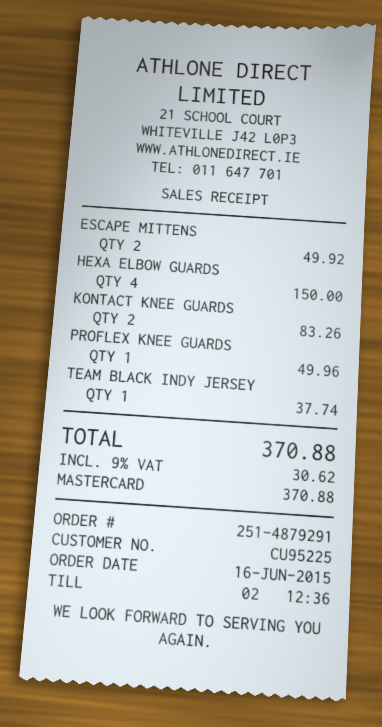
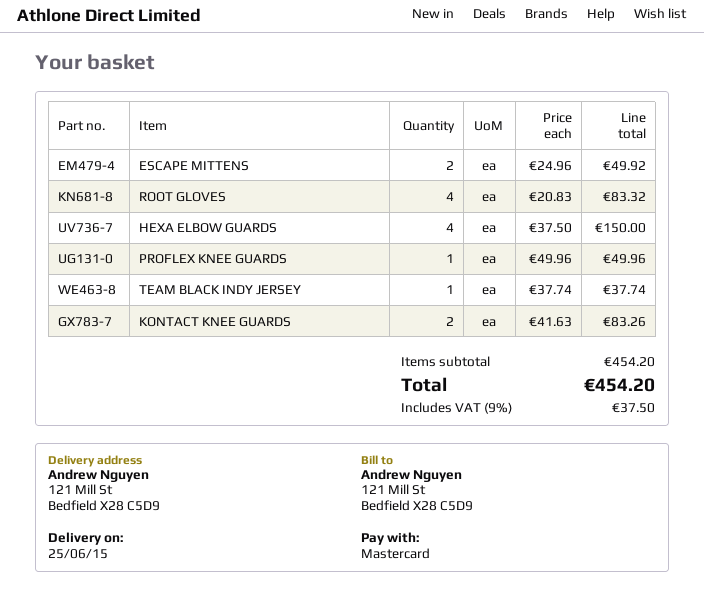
ROOT GLOVES: none -> 4 for 83.32
tax: 9% = 30.62 -> 9% = 37.50
total: 370.88 -> 454.20

